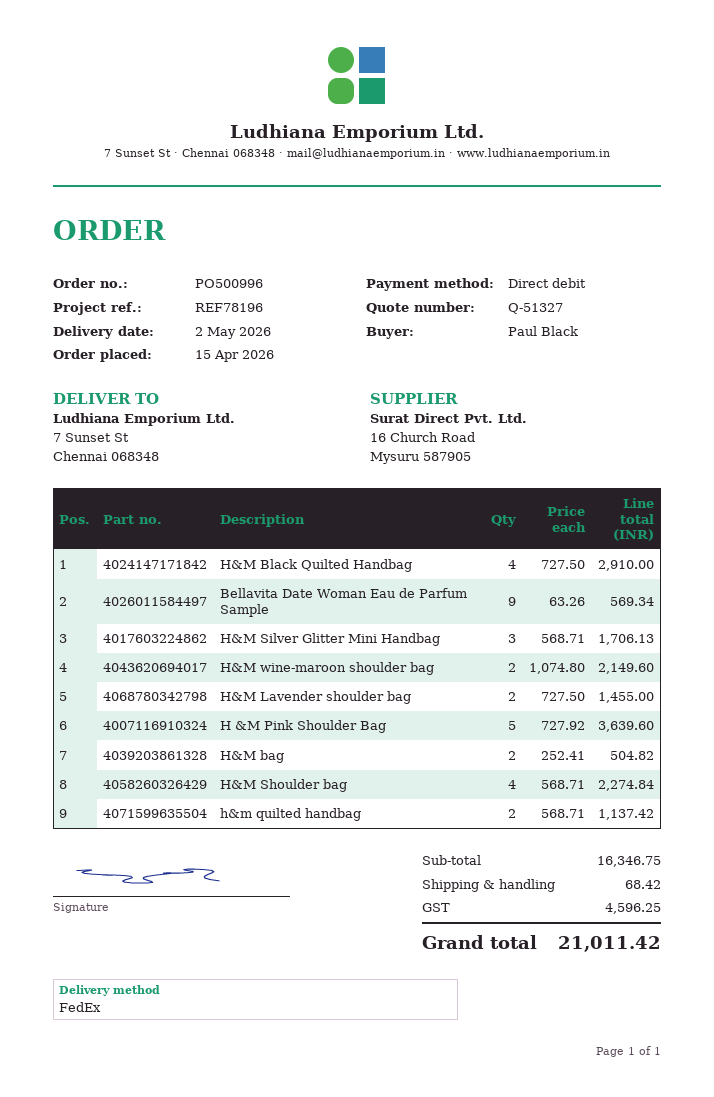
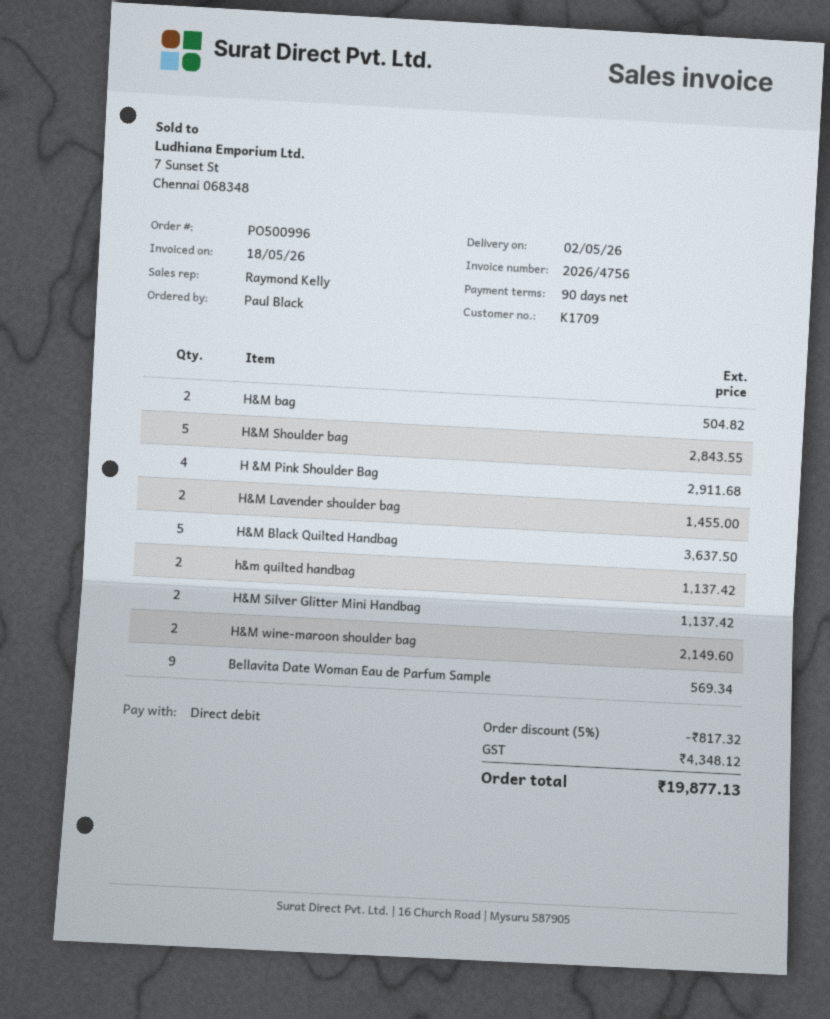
H&M Black Quilted Handbag: 4 for 2910.00 -> 5 for 3637.50
H&M Silver Glitter Mini Handbag: 3 for 1706.13 -> 2 for 1137.42
H &M Pink Shoulder Bag: 5 for 3639.60 -> 4 for 2911.68
H&M Shoulder bag: 4 for 2274.84 -> 5 for 2843.55
discount: none -> 5% = 817.32
shipping: 68.42 -> none
tax: 4596.25 -> 4348.12
total: 21011.42 -> 19877.13

